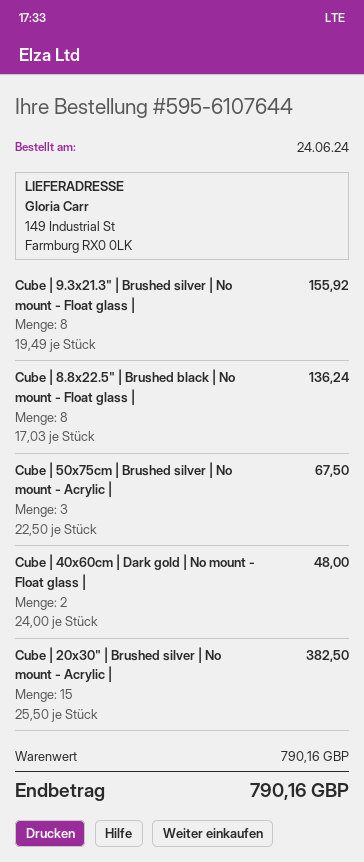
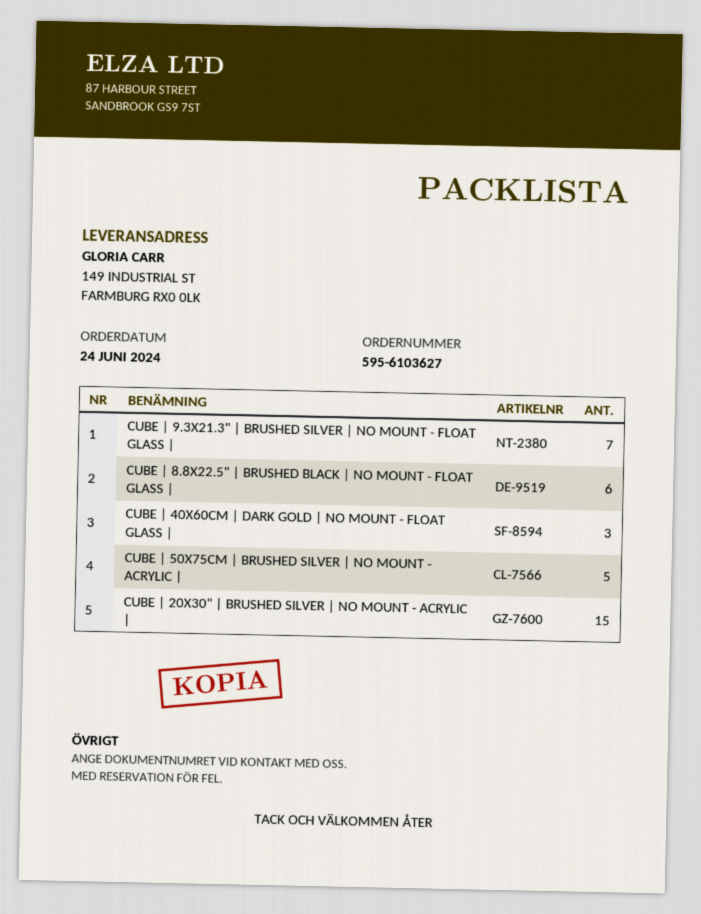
order number: 595-6107644 -> 595-6103627
Cube | 9.3x21.3" | Brushed silver | No mount - Float glass |: 8 -> 7
Cube | 8.8x22.5" | Brushed black | No mount - Float glass |: 8 -> 6
Cube | 50x75cm | Brushed silver | No mount - Acrylic |: 3 -> 5
Cube | 40x60cm | Dark gold | No mount - Float glass |: 2 -> 3

